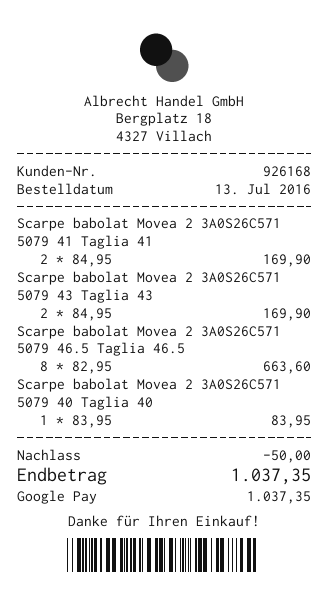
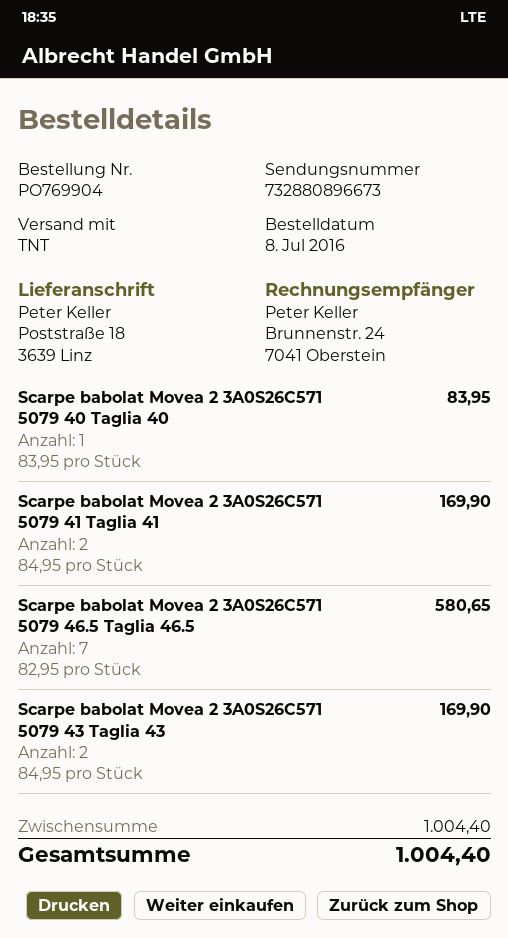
order date: 2016-07-13 -> 2016-07-08
Scarpe babolat Movea 2 3A0S26C571 5079 46.5 Taglia 46.5: 8 x 82.95 = 663.60 -> 7 x 82.95 = 580.65
discount: 50.00 -> none
total: 1037.35 -> 1004.40

